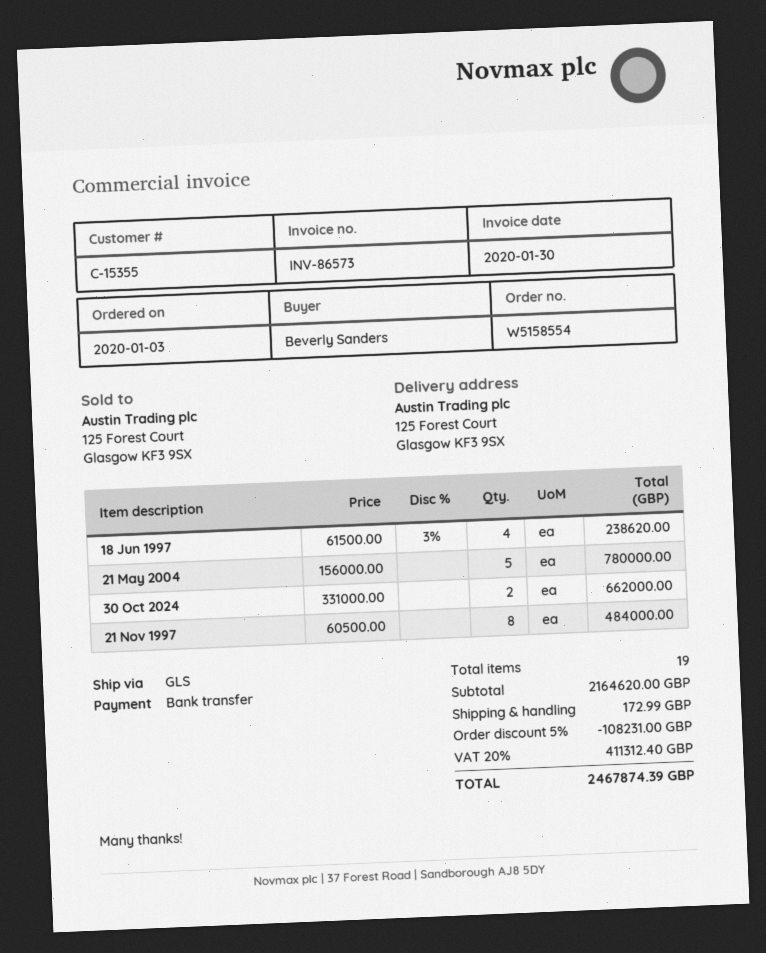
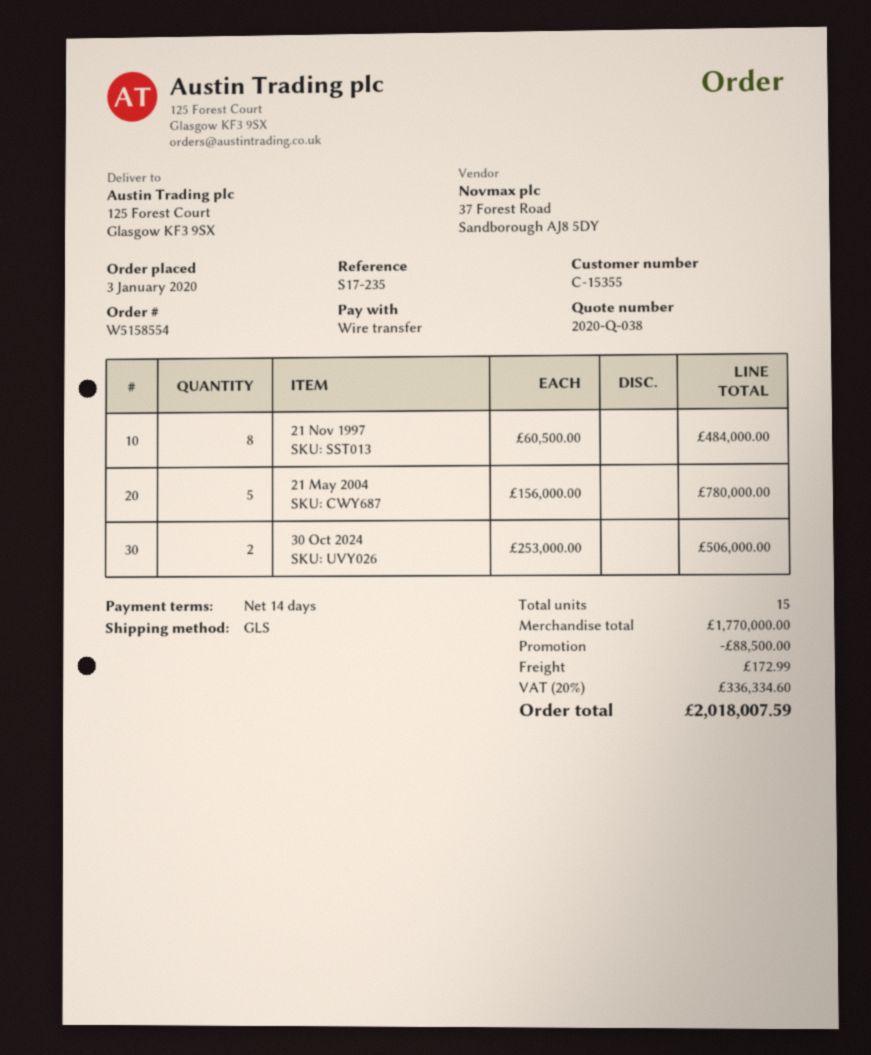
18 Jun 1997: 4 x 61500.00 - 3% = 238620.00 -> none
30 Oct 2024: 2 x 331000.00 = 662000.00 -> 2 x 253000.00 = 506000.00
total quantity: 19 -> 15
subtotal: 2164620.00 -> 1770000.00
discount: 108231.00 -> 88500.00
tax: 20% = 411312.40 -> 20% = 336334.60
total: 2467874.39 -> 2018007.59

